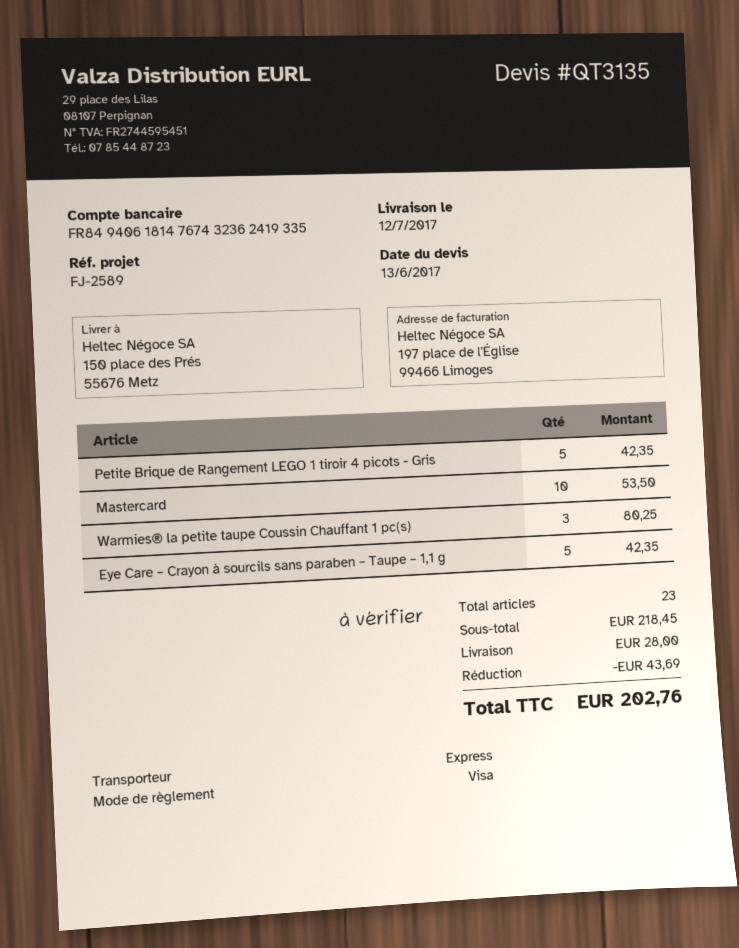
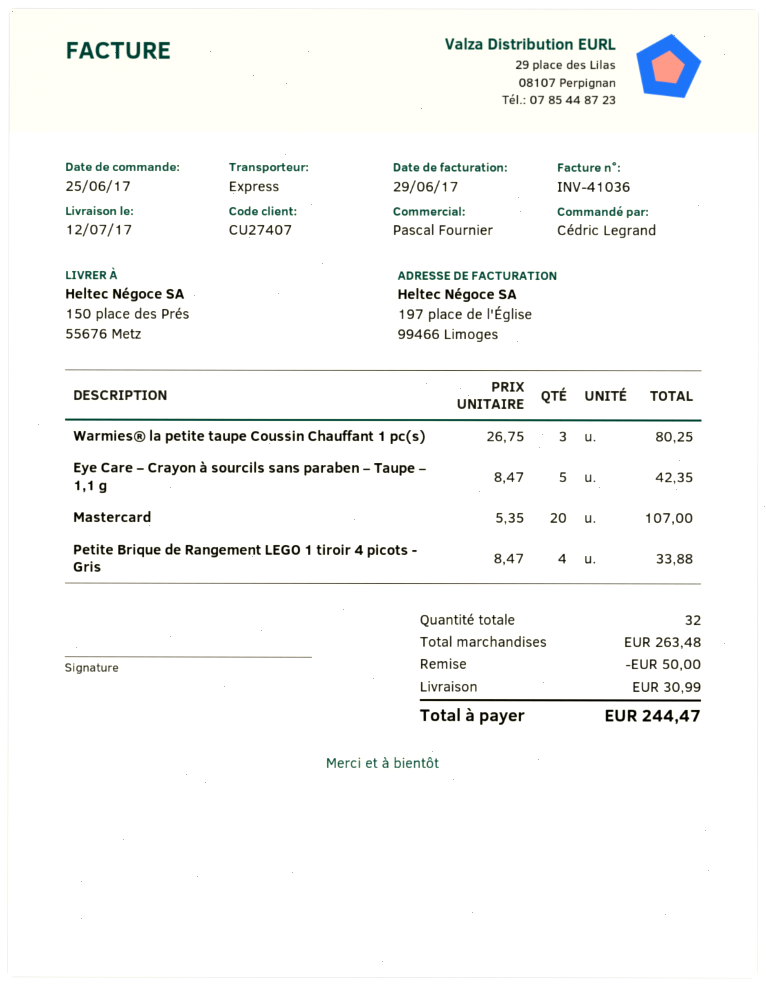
Petite Brique de Rangement LEGO 1 tiroir 4 picots - Gris: 5 for 42.35 -> 4 for 33.88
Mastercard: 10 for 53.50 -> 20 for 107.00
total quantity: 23 -> 32
subtotal: 218.45 -> 263.48
discount: 43.69 -> 50.00
shipping: 28.00 -> 30.99
total: 202.76 -> 244.47

